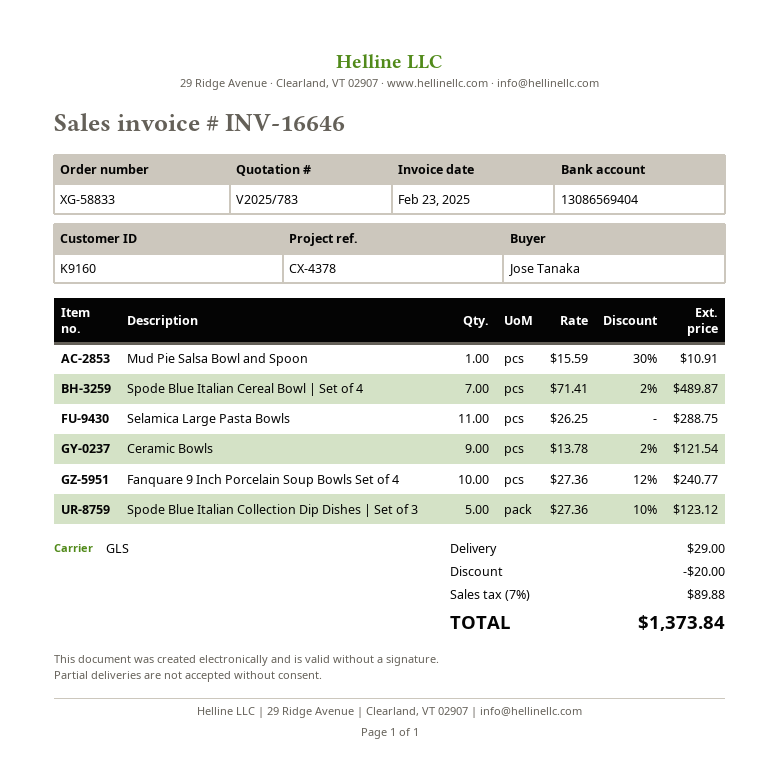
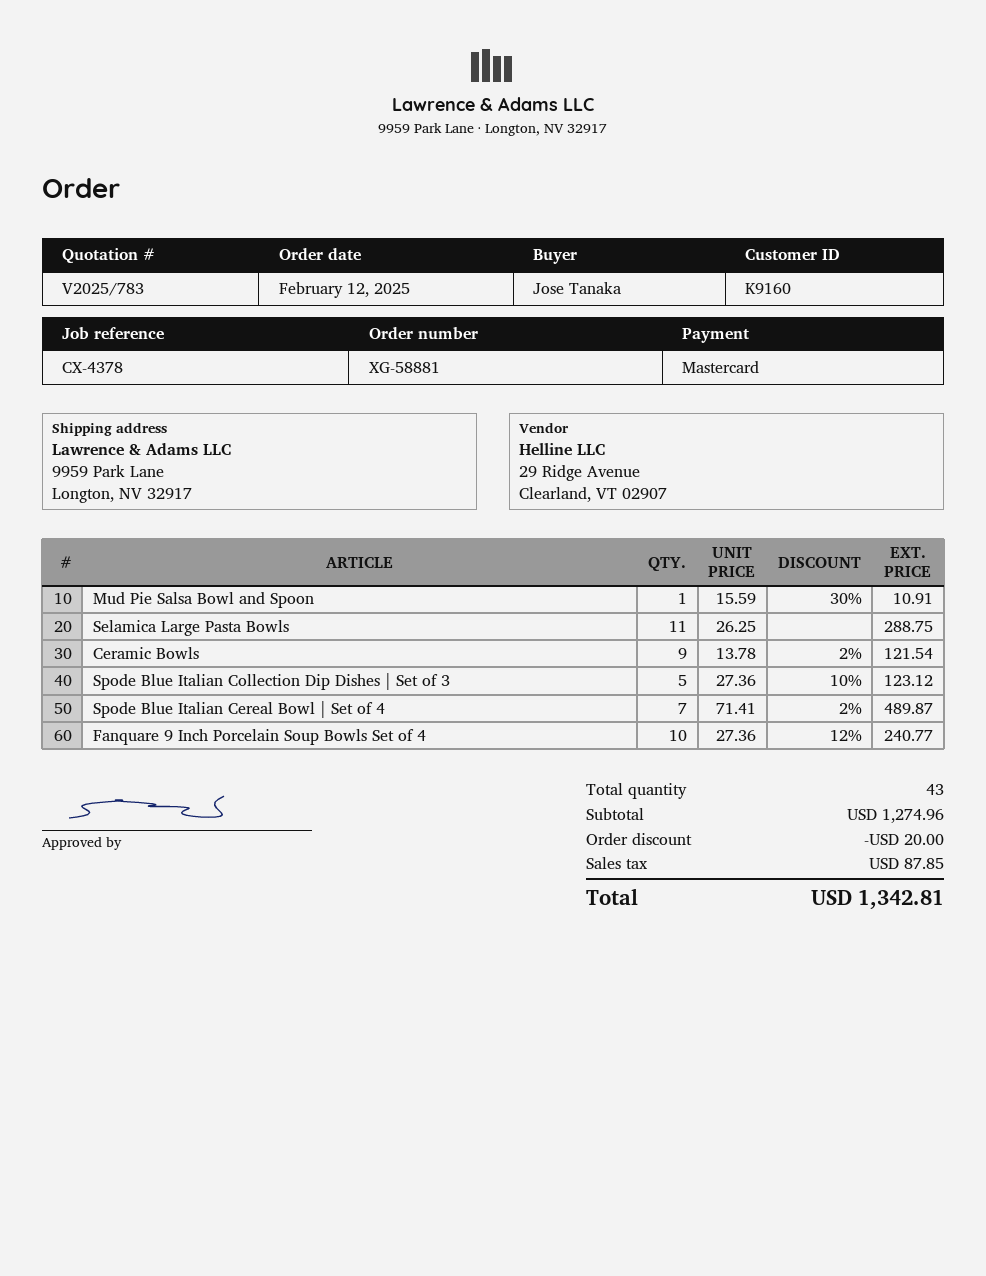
order number: XG-58833 -> XG-58881
shipping: 29.00 -> none
tax: 89.88 -> 87.85
total: 1373.84 -> 1342.81

